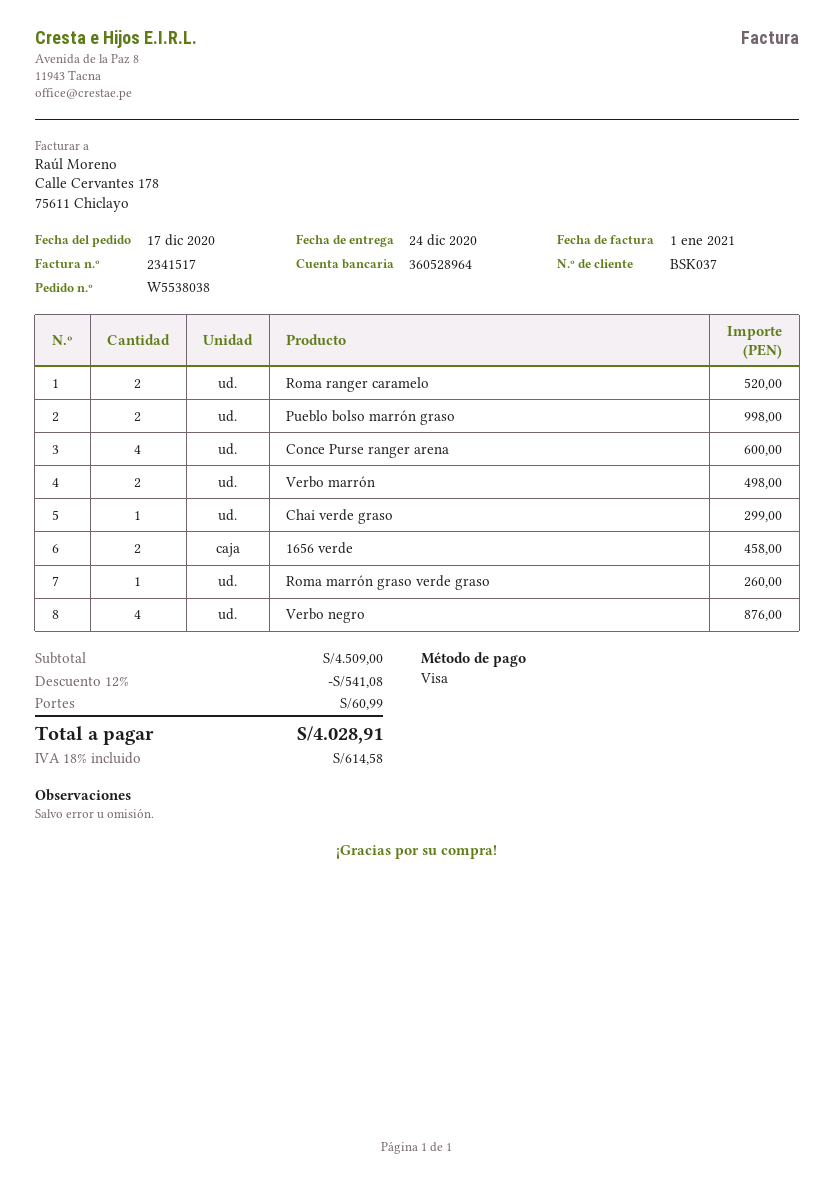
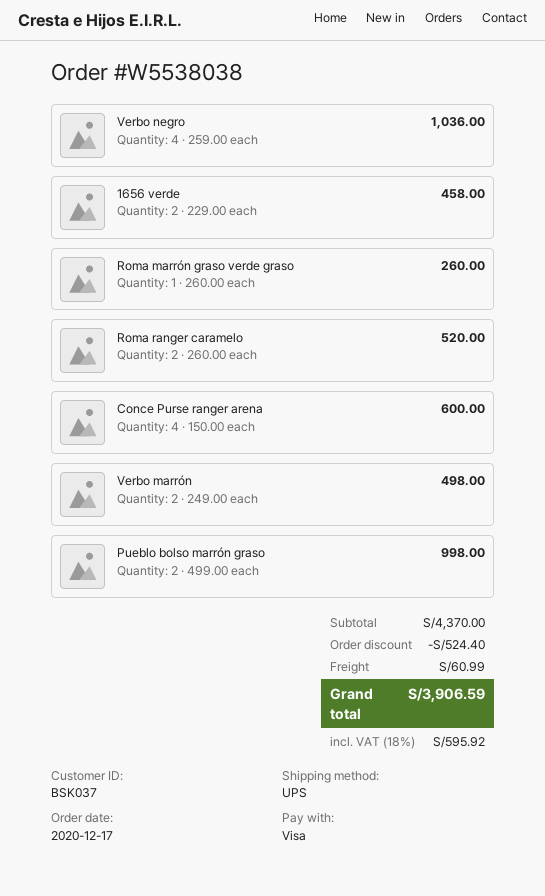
Chai verde graso: 1 for 299.00 -> none
Verbo negro: 4 for 876.00 -> 4 for 1036.00
subtotal: 4509.00 -> 4370.00
discount: 541.08 -> 524.40
tax: 18% = 614.58 -> 18% = 595.92
total: 4028.91 -> 3906.59

